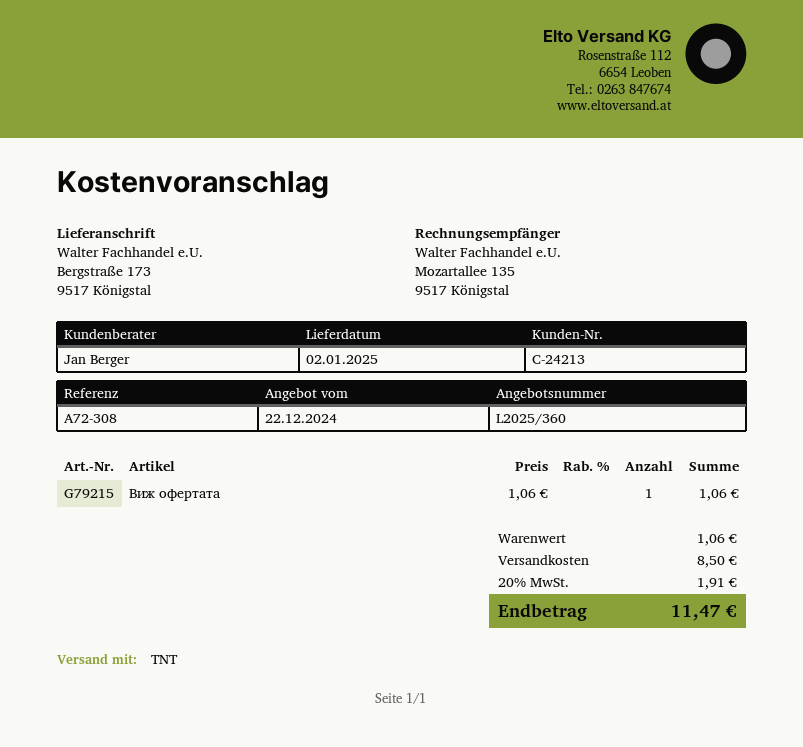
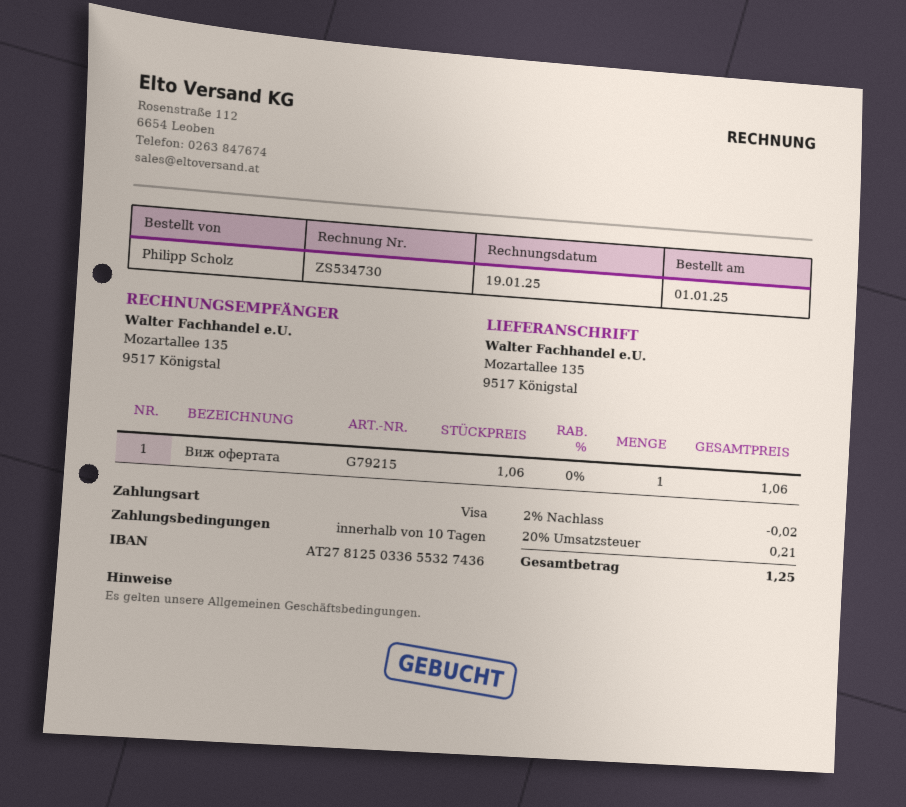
ship to: Bergstraße 173, 9517 Königstal -> Mozartallee 135, 9517 Königstal
discount: none -> 2% = 0.02
shipping: 8.50 -> none
tax: 20% = 1.91 -> 20% = 0.21
total: 11.47 -> 1.25

